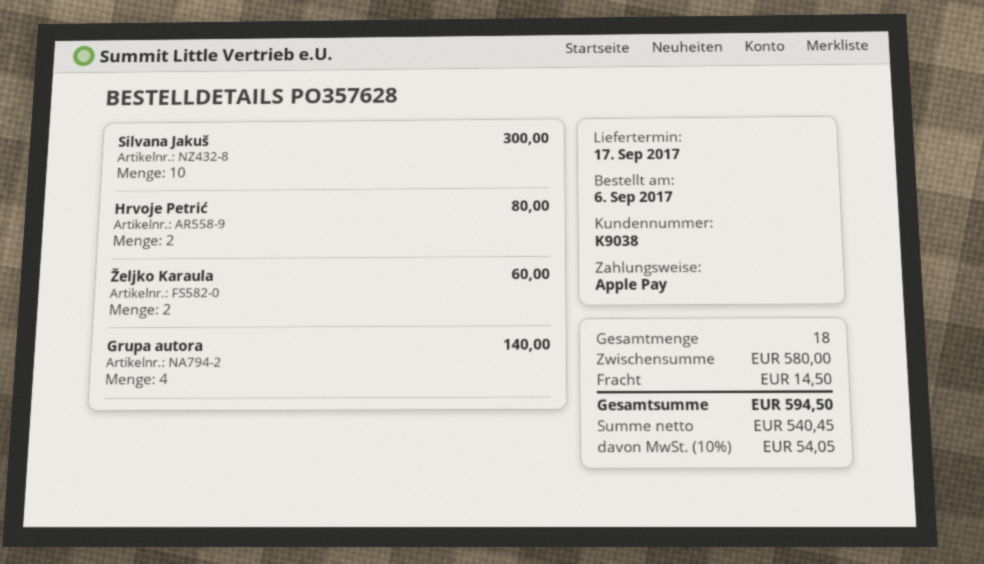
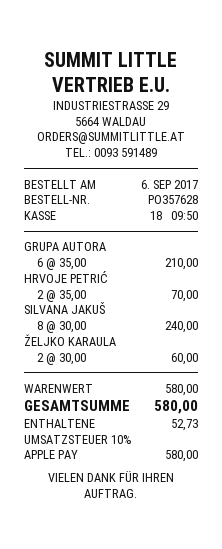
Silvana Jakuš: 10 for 300.00 -> 8 for 240.00
Hrvoje Petrić: 2 for 80.00 -> 2 for 70.00
Grupa autora: 4 for 140.00 -> 6 for 210.00
shipping: 14.50 -> none
tax: 10% = 54.05 -> 10% = 52.73
total: 594.50 -> 580.00

